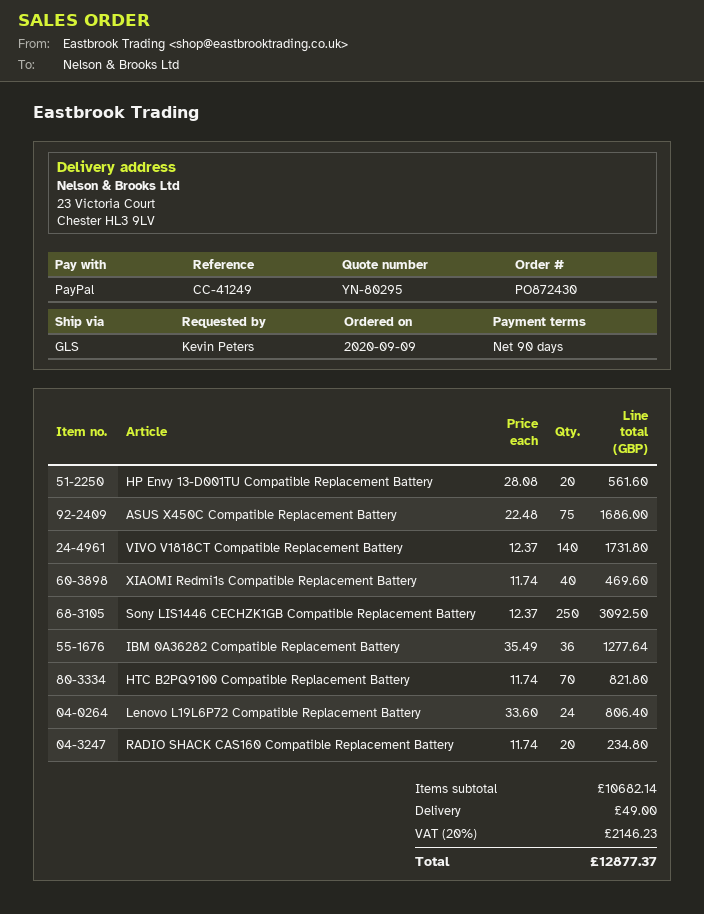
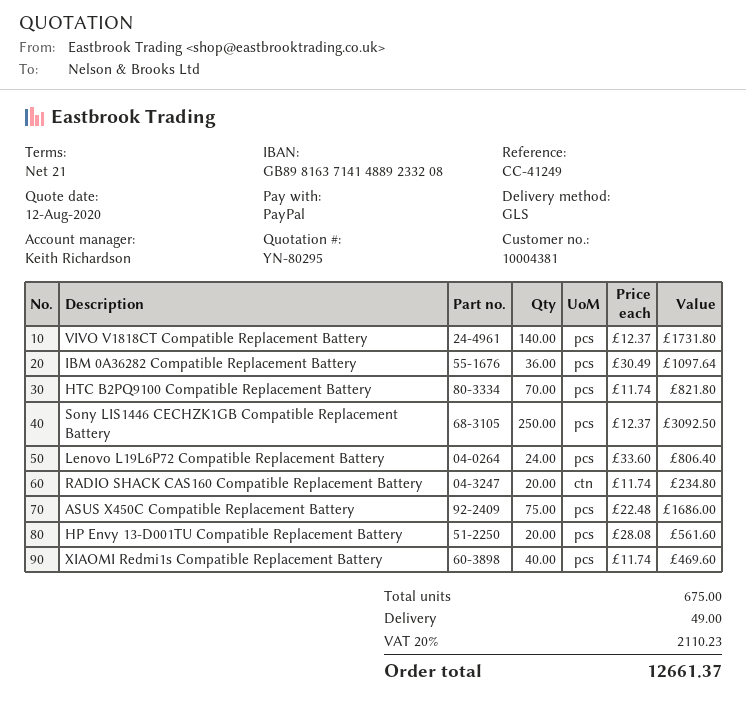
payment terms: 90 days -> 21 days
IBM 0A36282 Compatible Replacement Battery: 36 x 35.49 = 1277.64 -> 36 x 30.49 = 1097.64
tax: 20% = 2146.23 -> 20% = 2110.23
total: 12877.37 -> 12661.37

